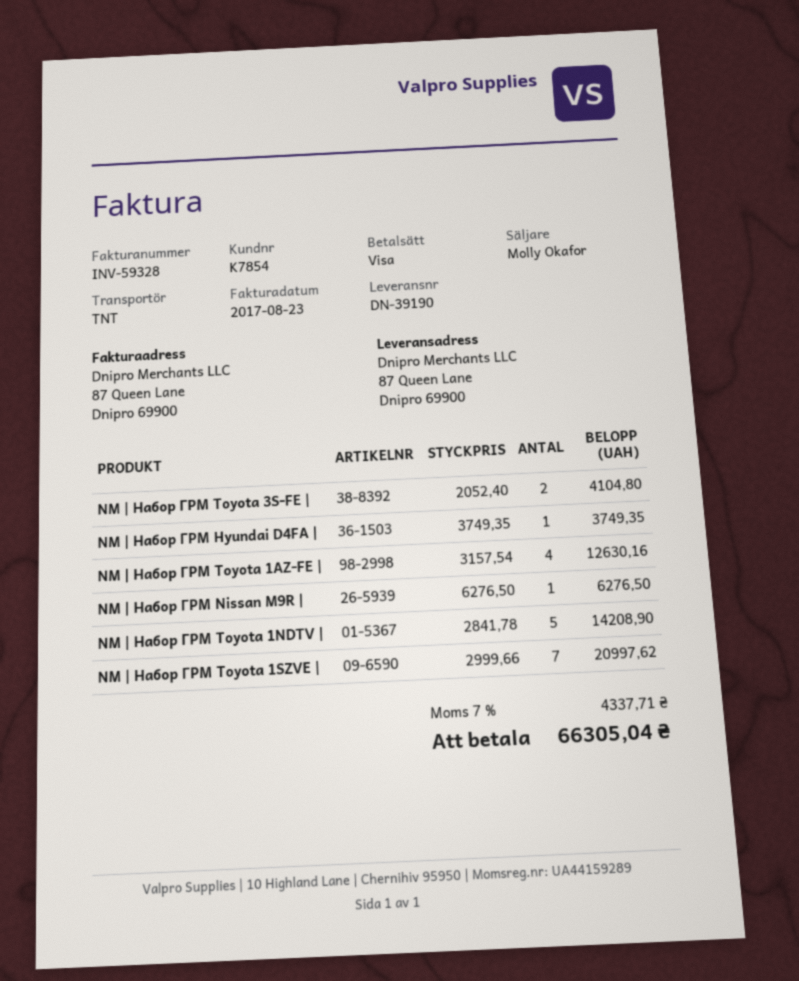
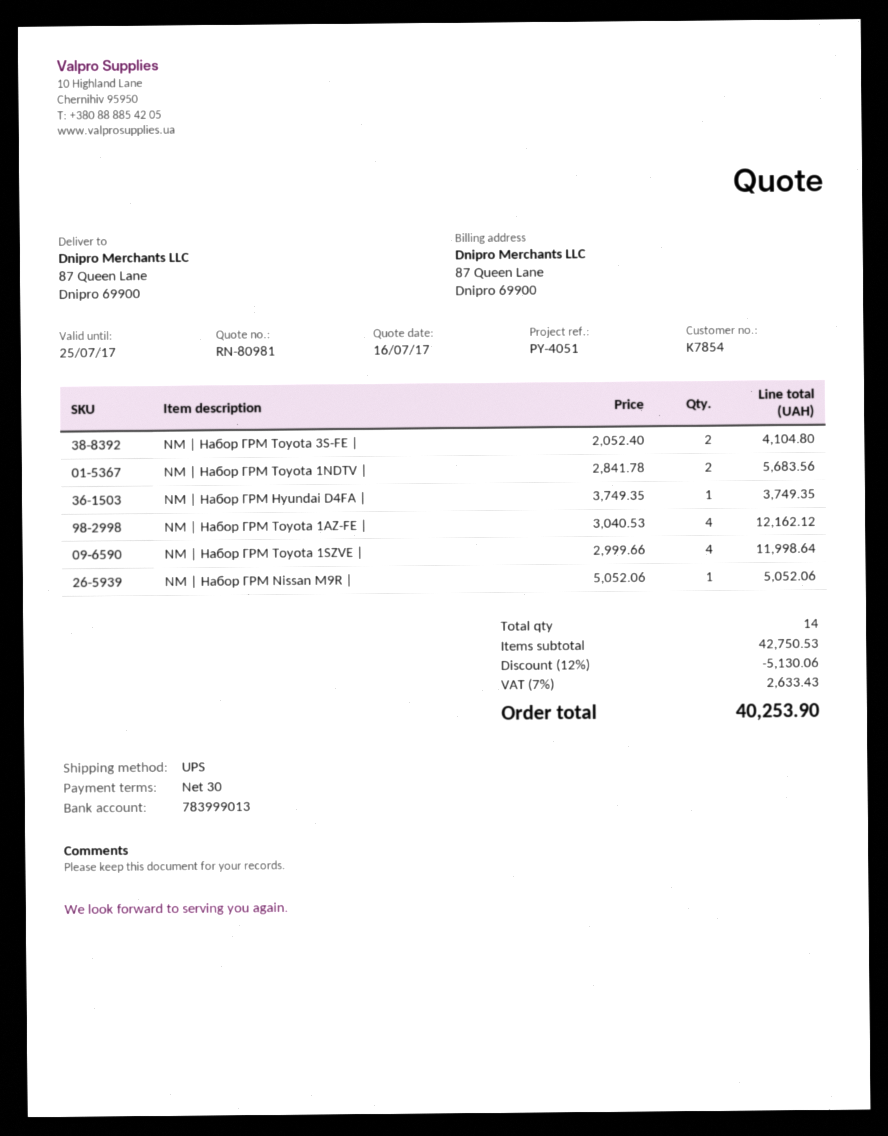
shipping method: TNT -> UPS
NM | Набор ГРМ Toyota 1AZ-FE |: 4 x 3157.54 = 12630.16 -> 4 x 3040.53 = 12162.12
NM | Набор ГРМ Nissan M9R |: 1 x 6276.50 = 6276.50 -> 1 x 5052.06 = 5052.06
NM | Набор ГРМ Toyota 1NDTV |: 5 x 2841.78 = 14208.90 -> 2 x 2841.78 = 5683.56
NM | Набор ГРМ Toyota 1SZVE |: 7 x 2999.66 = 20997.62 -> 4 x 2999.66 = 11998.64
discount: none -> 12% = 5130.06
tax: 7% = 4337.71 -> 7% = 2633.43
total: 66305.04 -> 40253.90

